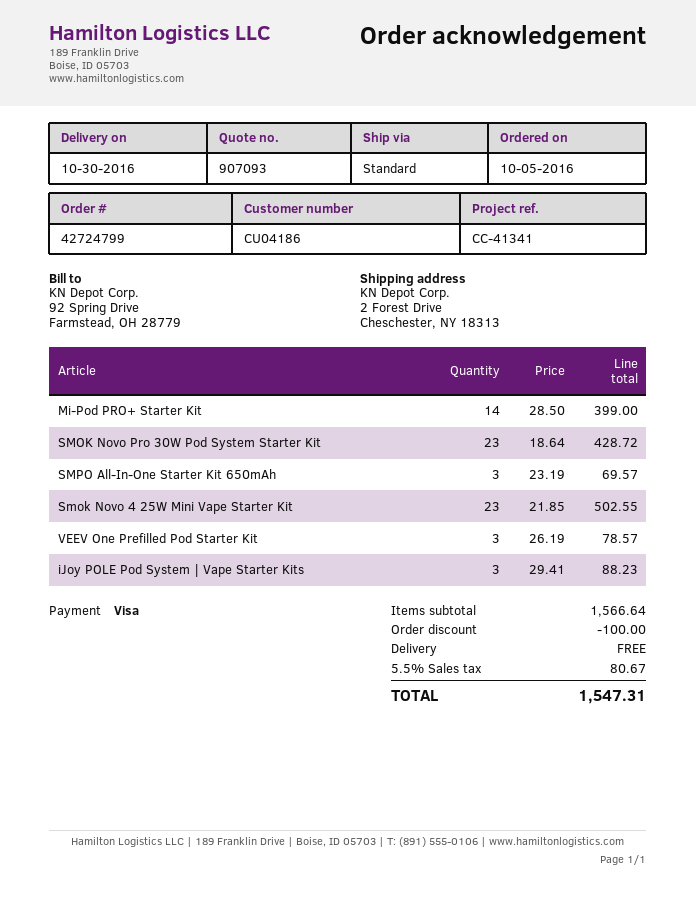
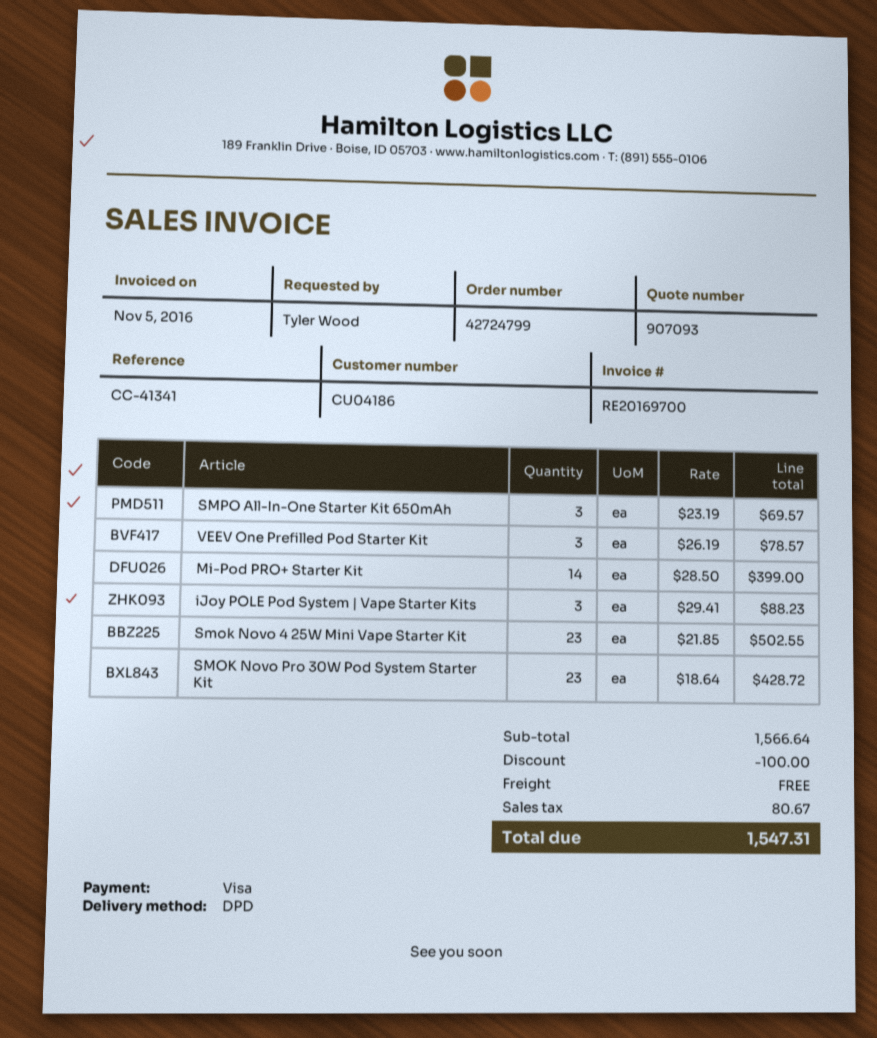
shipping method: standard -> DPD

